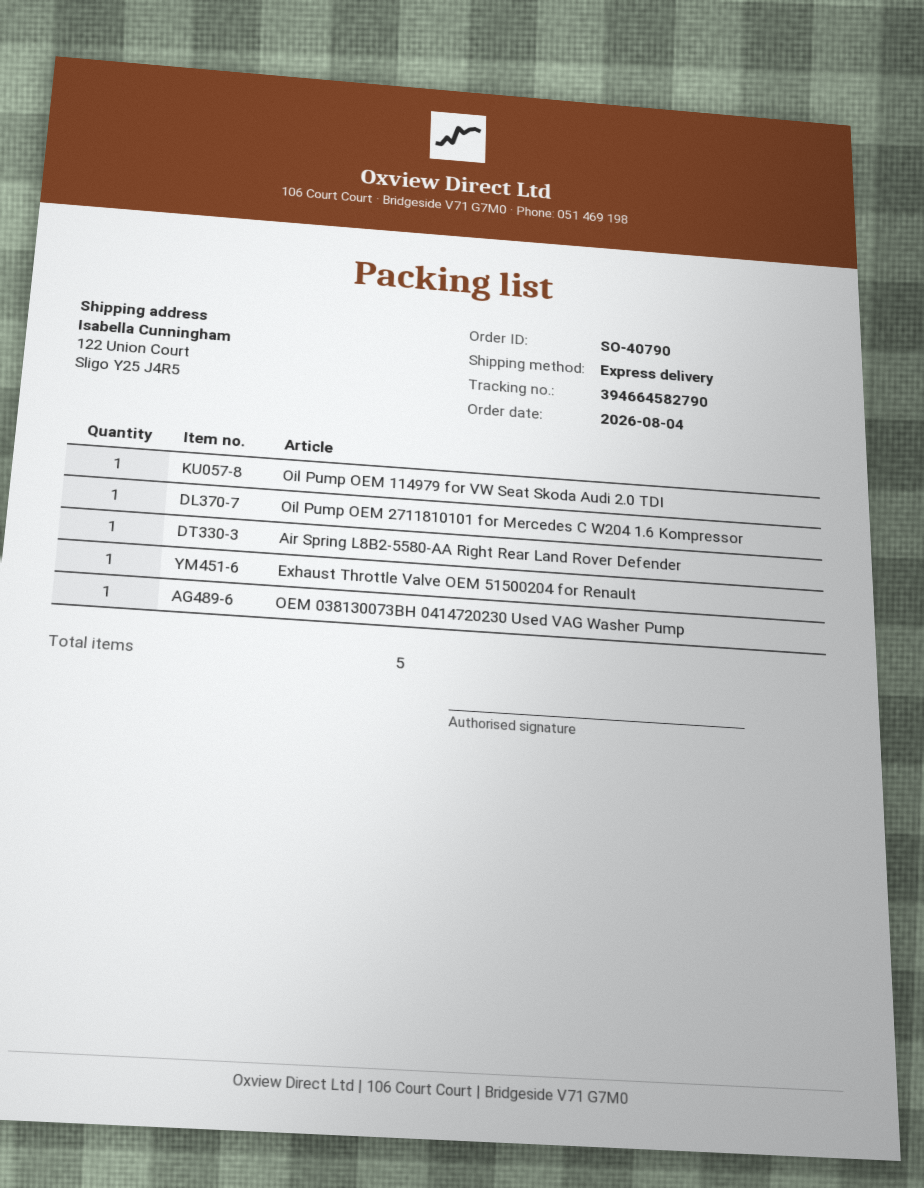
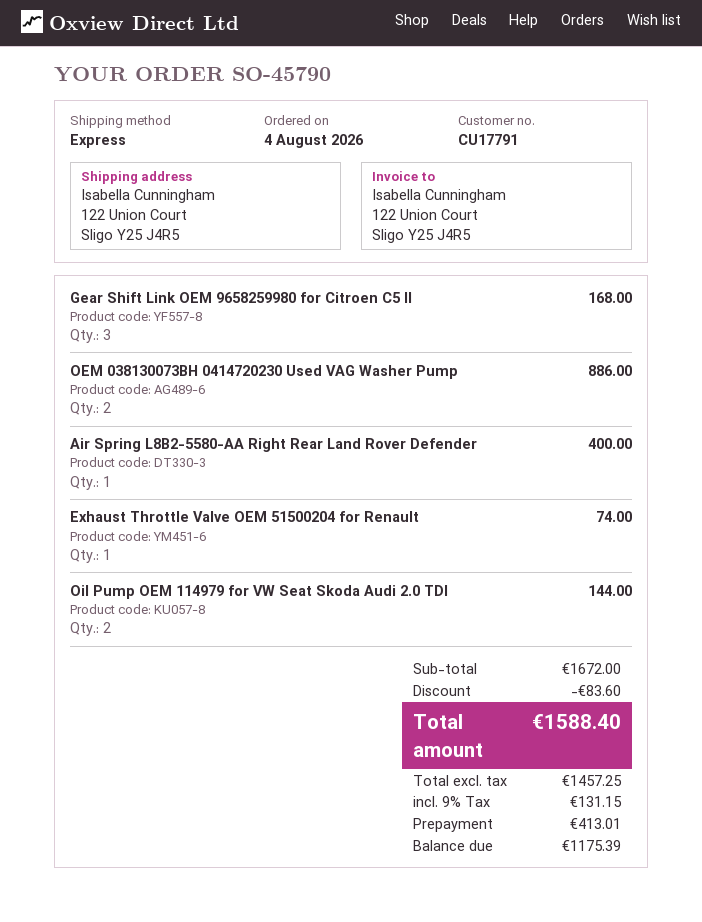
order number: SO-40790 -> SO-45790
Oil Pump OEM 114979 for VW Seat Skoda Audi 2.0 TDI: 1 -> 2
Oil Pump OEM 2711810101 for Mercedes C W204 1.6 Kompressor: 1 -> none
OEM 038130073BH 0414720230 Used VAG Washer Pump: 1 -> 2
Gear Shift Link OEM 9658259980 for Citroen C5 II: none -> 3

